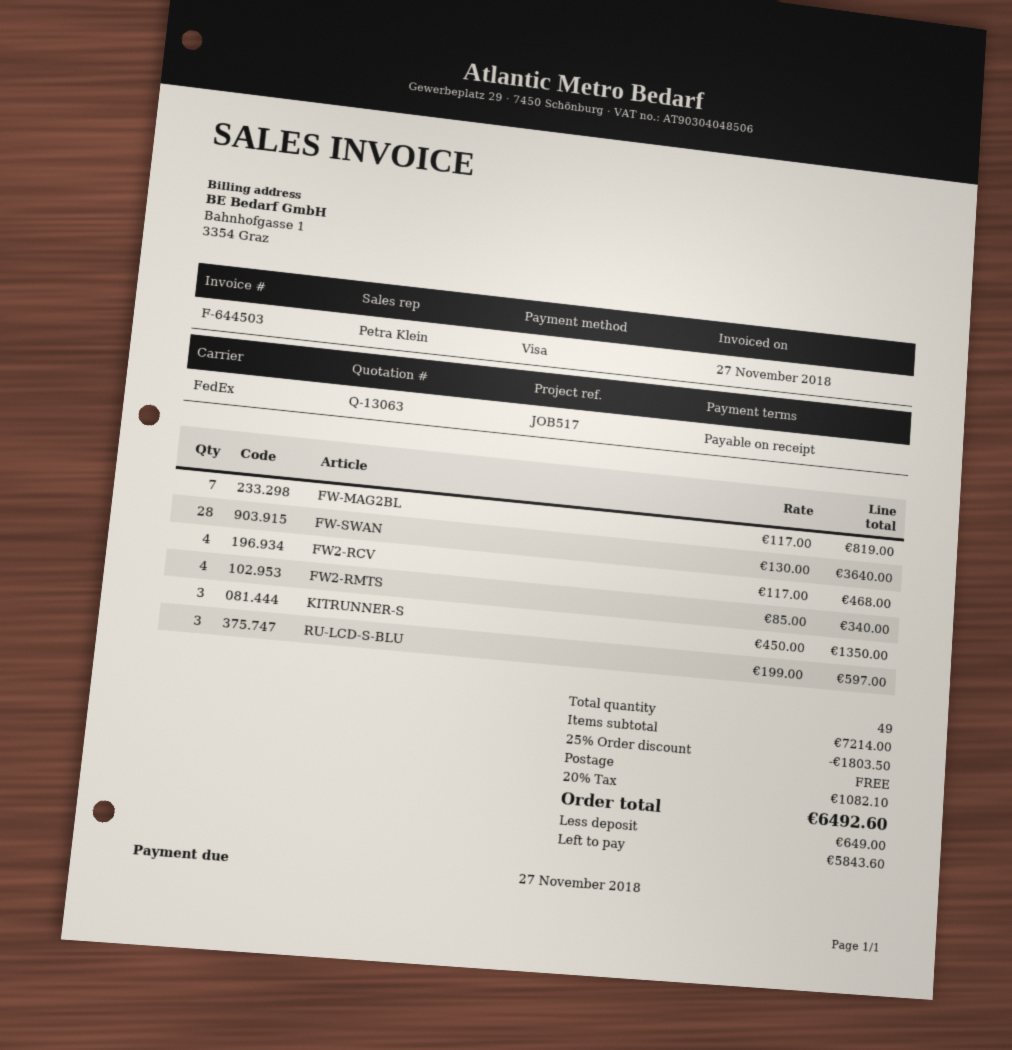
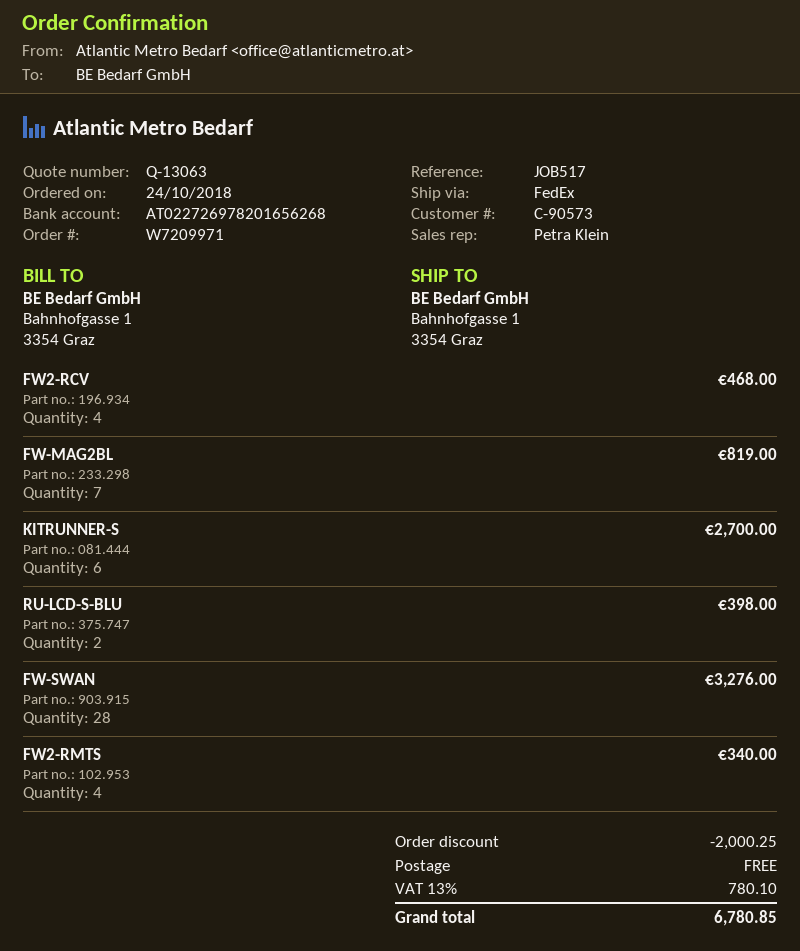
FW-SWAN: 28 for 3640.00 -> 28 for 3276.00
KITRUNNER-S: 3 for 1350.00 -> 6 for 2700.00
RU-LCD-S-BLU: 3 for 597.00 -> 2 for 398.00
discount: 1803.50 -> 2000.25
tax: 20% = 1082.10 -> 13% = 780.10
total: 6492.60 -> 6780.85

